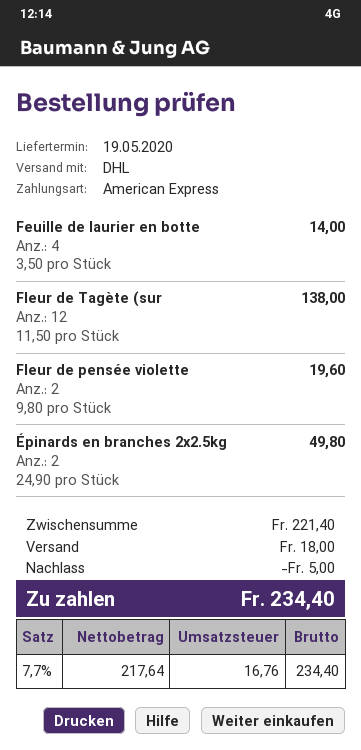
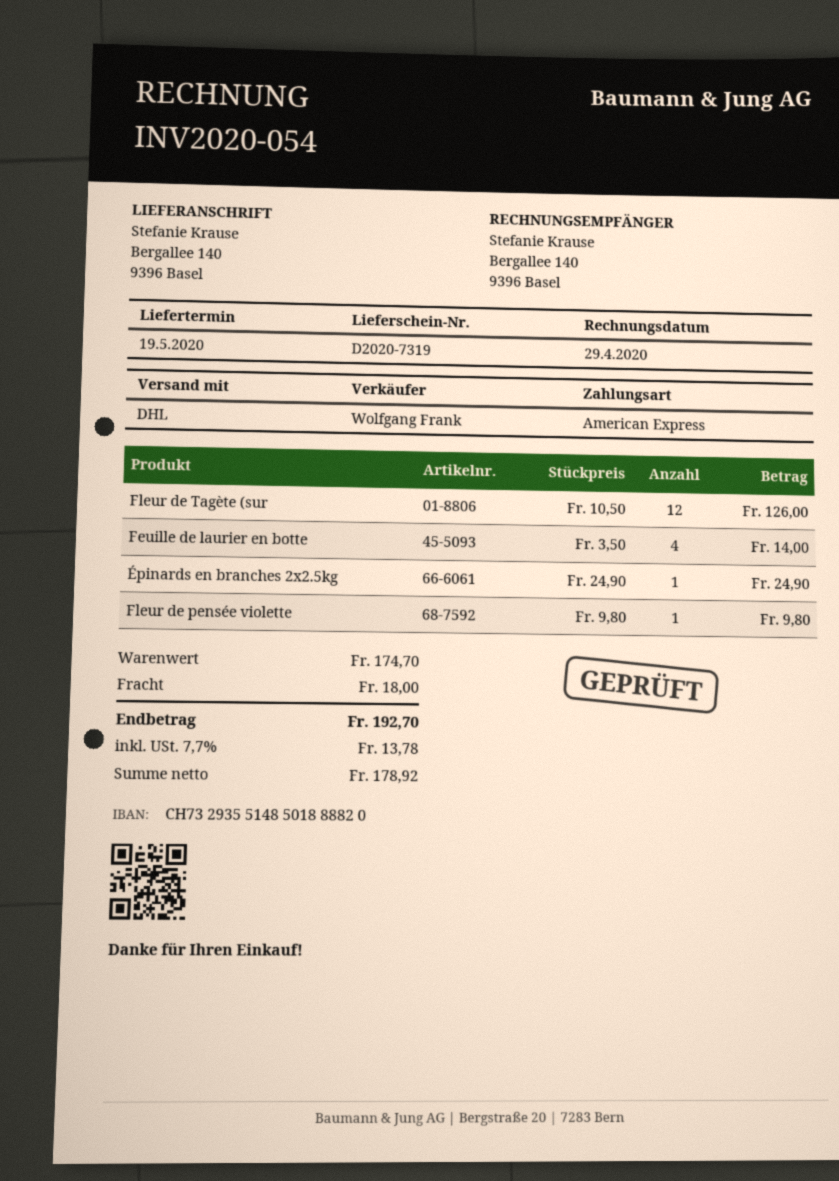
Fleur de Tagète (sur: 12 x 11.50 = 138.00 -> 12 x 10.50 = 126.00
Fleur de pensée violette: 2 x 9.80 = 19.60 -> 1 x 9.80 = 9.80
Épinards en branches 2x2.5kg: 2 x 24.90 = 49.80 -> 1 x 24.90 = 24.90
subtotal: 221.40 -> 174.70
discount: 5.00 -> none
net: 217.64 -> 178.92
tax: 7.7% = 16.76 -> 7.7% = 13.78
total: 234.40 -> 192.70

